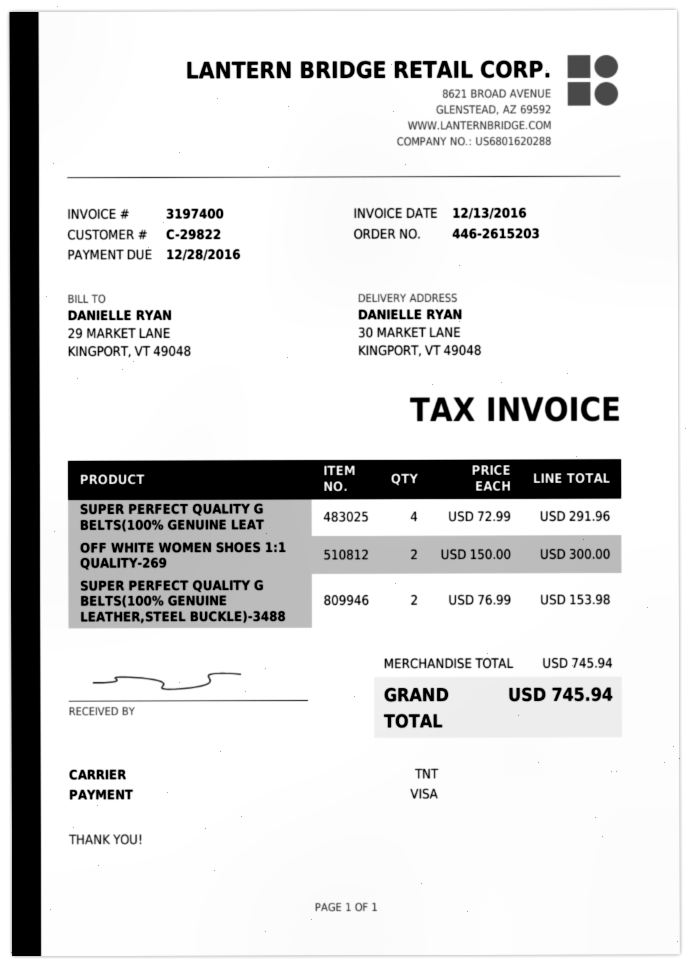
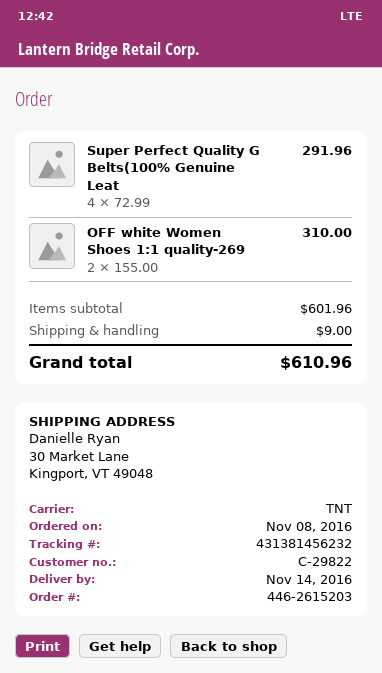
OFF WHITE WOMEN SHOES 1:1 QUALITY-269: 2 x 150.00 = 300.00 -> 2 x 155.00 = 310.00
SUPER PERFECT QUALITY G BELTS(100% GENUINE LEATHER,STEEL BUCKLE)-3488: 2 x 76.99 = 153.98 -> none
subtotal: 745.94 -> 601.96
shipping: none -> 9.00
total: 745.94 -> 610.96

